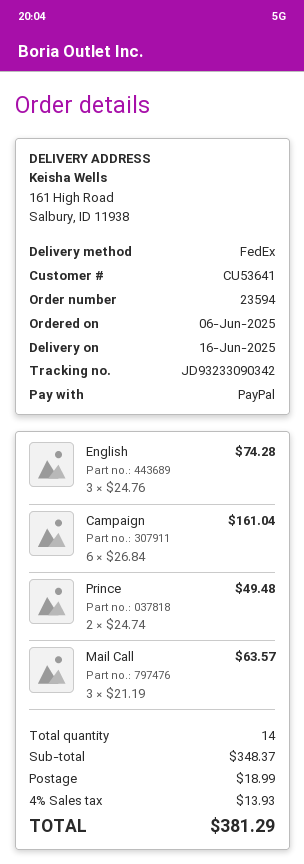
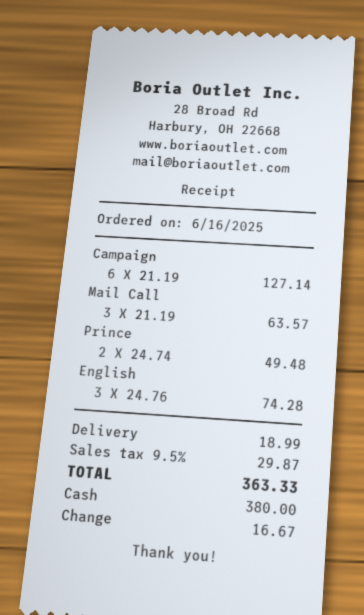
order date: 2025-06-06 -> 2025-06-16
payment method: PayPal -> cash
Campaign: 6 x 26.84 = 161.04 -> 6 x 21.19 = 127.14
tax: 4% = 13.93 -> 9.5% = 29.87
total: 381.29 -> 363.33

